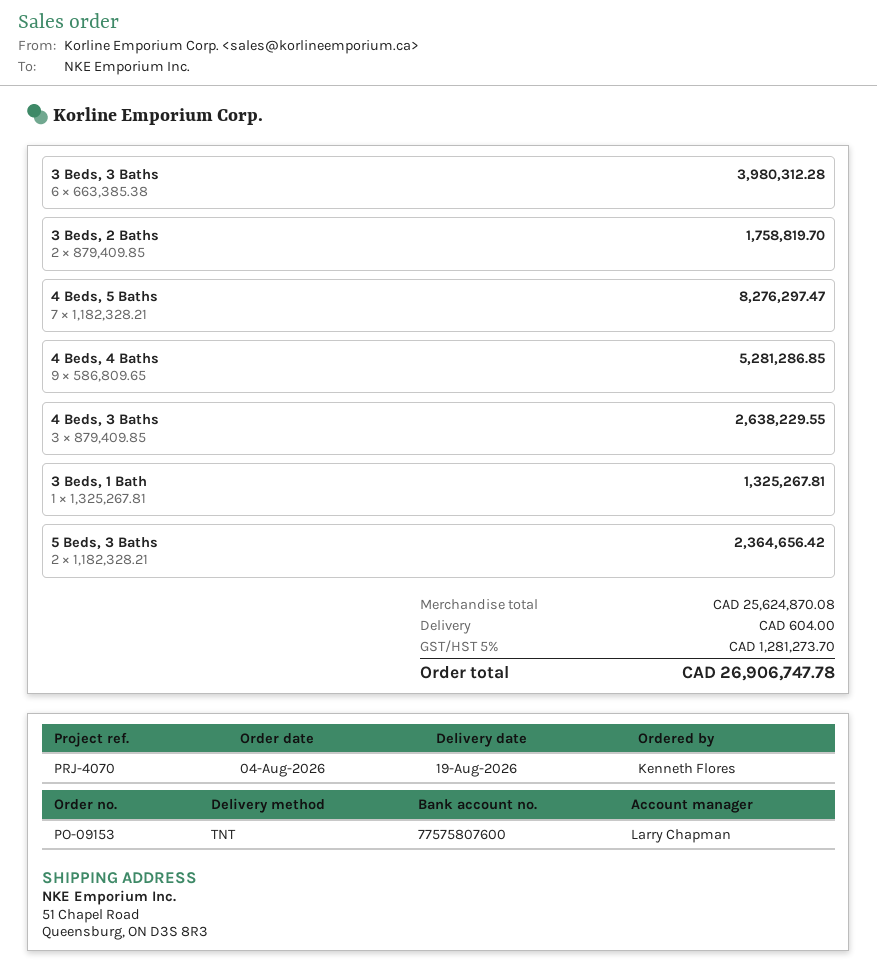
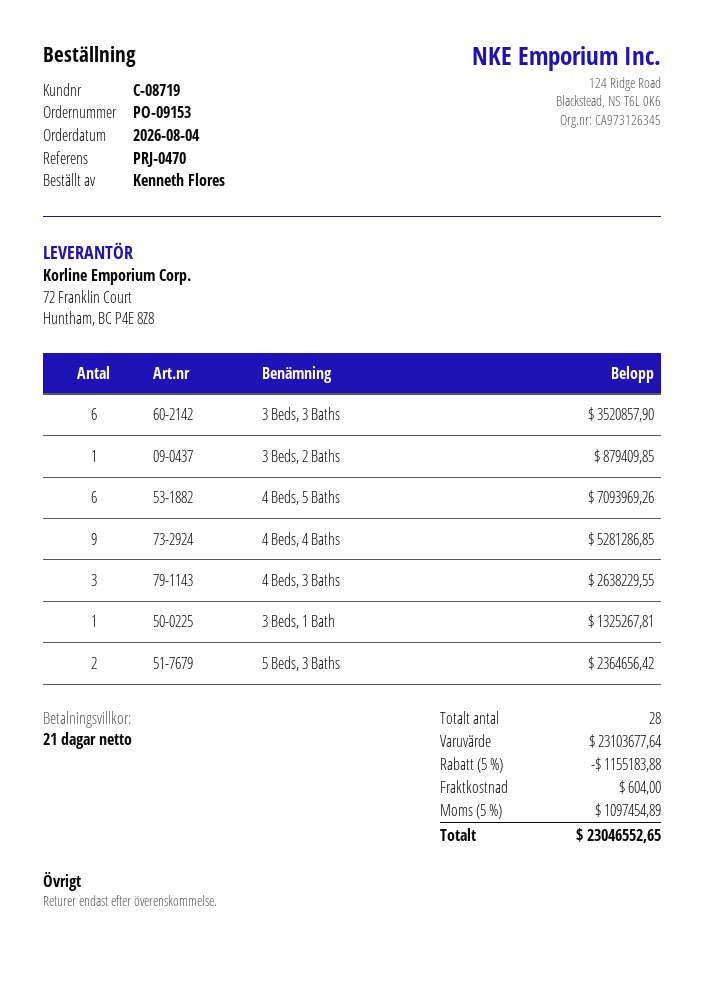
reference: PRJ-4070 -> PRJ-0470
3 Beds, 3 Baths: 6 for 3980312.28 -> 6 for 3520857.90
3 Beds, 2 Baths: 2 for 1758819.70 -> 1 for 879409.85
4 Beds, 5 Baths: 7 for 8276297.47 -> 6 for 7093969.26
subtotal: 25624870.08 -> 23103677.64
discount: none -> 5% = 1155183.88
tax: 5% = 1281273.70 -> 5% = 1097454.89
total: 26906747.78 -> 23046552.65

